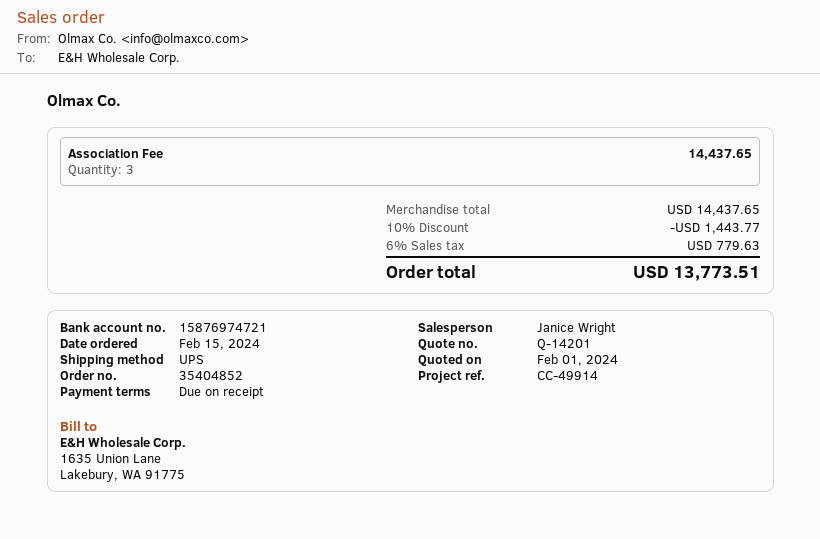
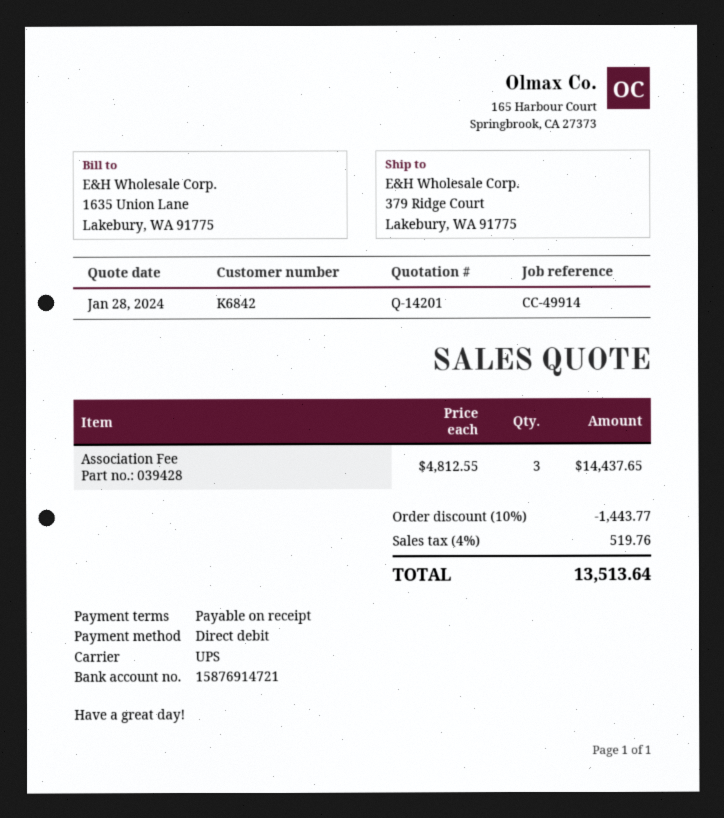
quote date: 2024-02-01 -> 2024-01-28
bank account: 15876974721 -> 15876914721
tax: 6% = 779.63 -> 4% = 519.76
total: 13773.51 -> 13513.64

